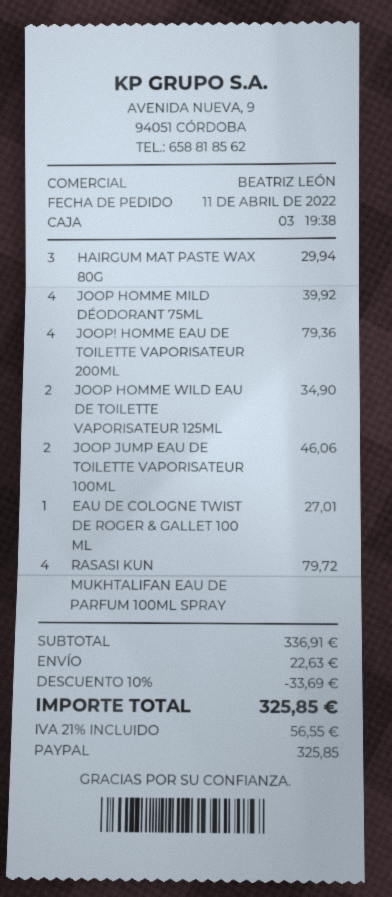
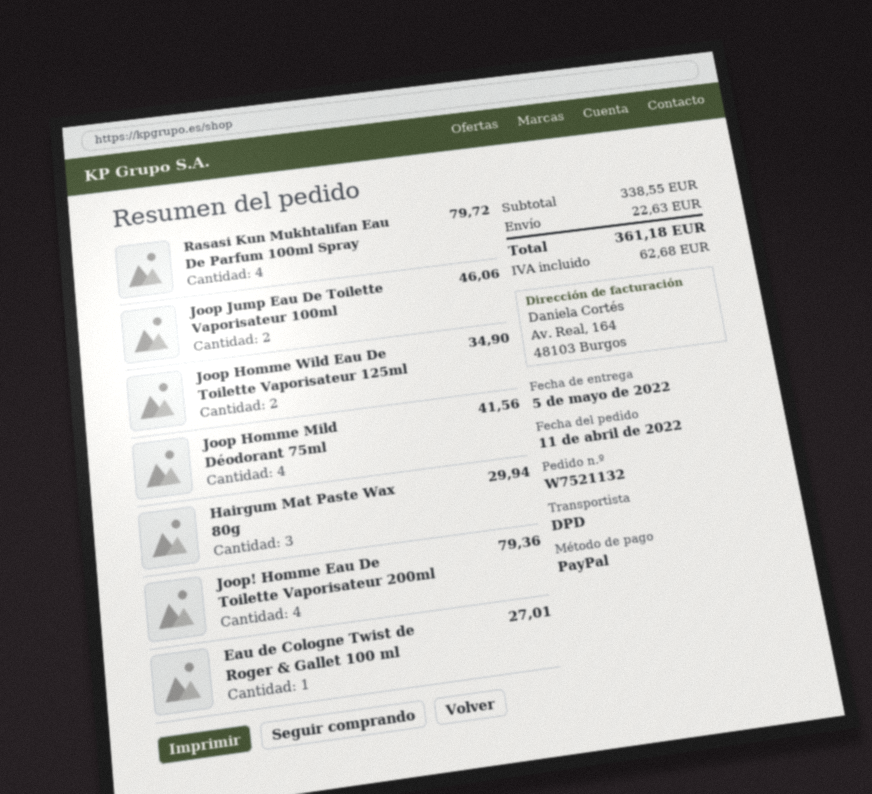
JOOP HOMME MILD DÉODORANT 75ML: 4 for 39.92 -> 4 for 41.56
subtotal: 336.91 -> 338.55
discount: 10% = 33.69 -> none
tax: 56.55 -> 62.68
total: 325.85 -> 361.18

